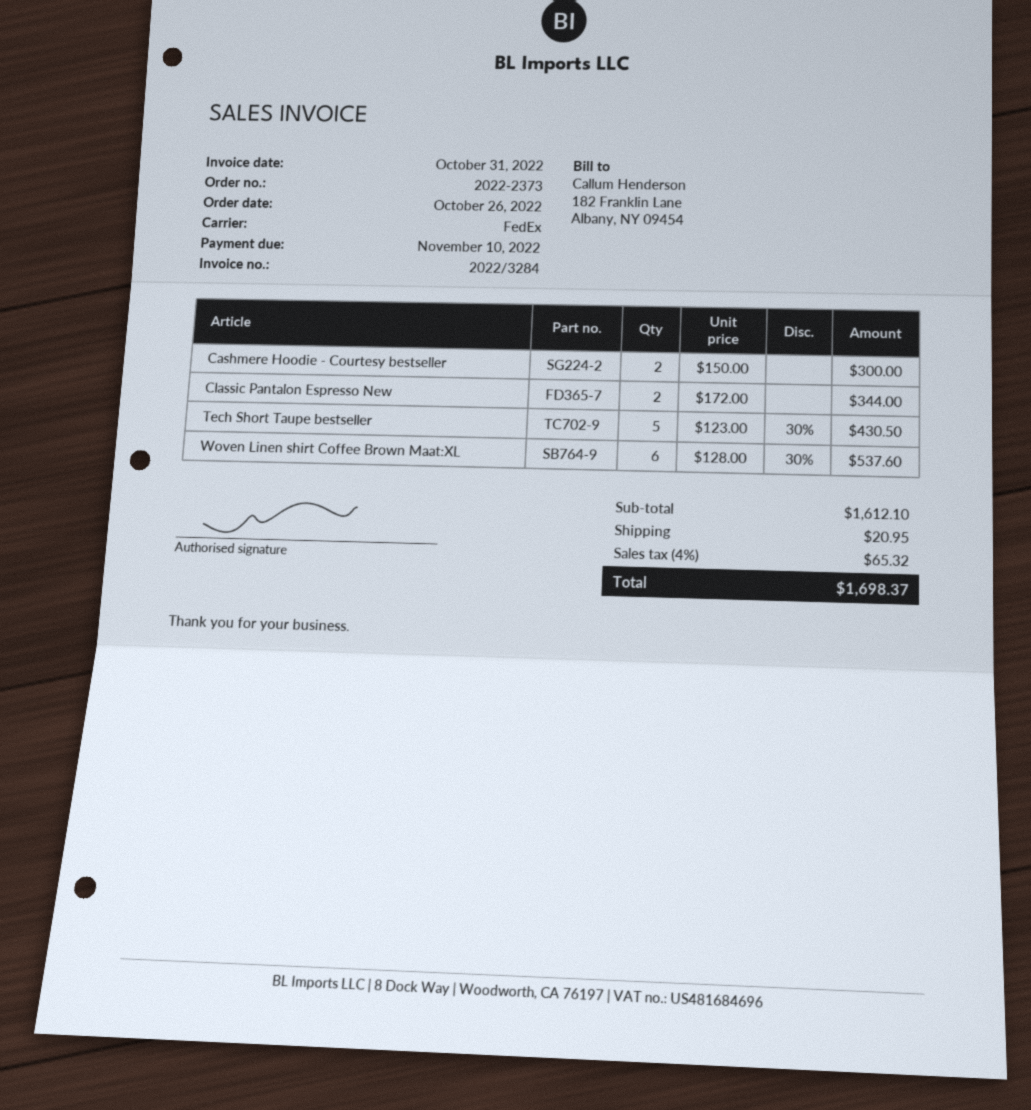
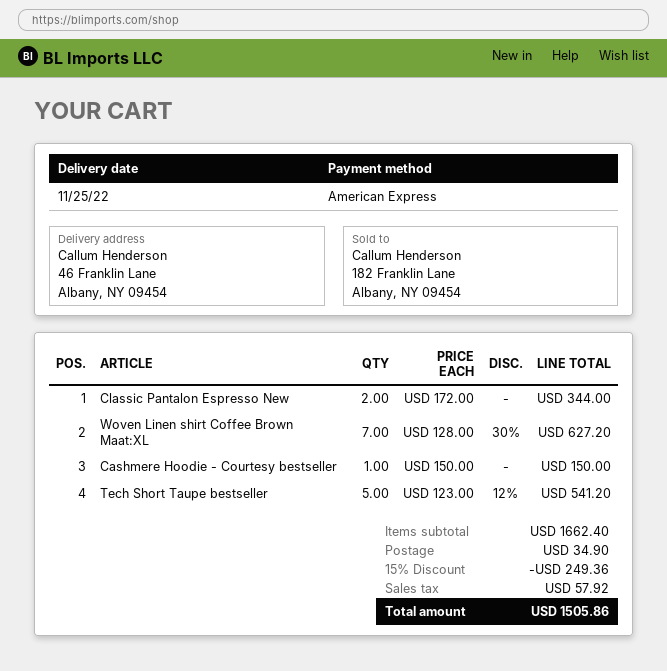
Cashmere Hoodie - Courtesy bestseller: 2 x 150.00 = 300.00 -> 1 x 150.00 = 150.00
Tech Short Taupe bestseller: 5 x 123.00 - 30% = 430.50 -> 5 x 123.00 - 12% = 541.20
Woven Linen shirt Coffee Brown Maat:XL: 6 x 128.00 - 30% = 537.60 -> 7 x 128.00 - 30% = 627.20
subtotal: 1612.10 -> 1662.40
discount: none -> 15% = 249.36
shipping: 20.95 -> 34.90
tax: 65.32 -> 57.92
total: 1698.37 -> 1505.86

